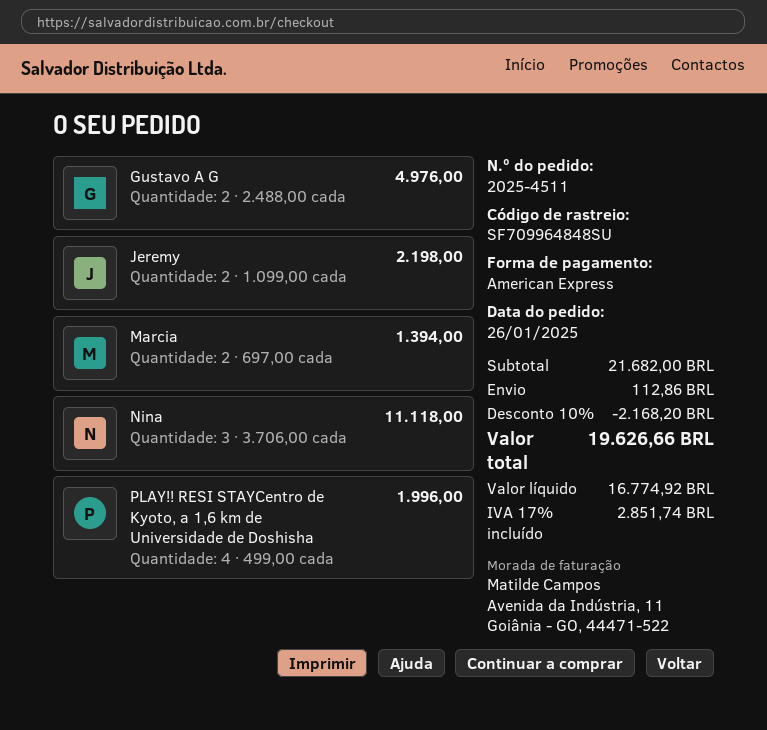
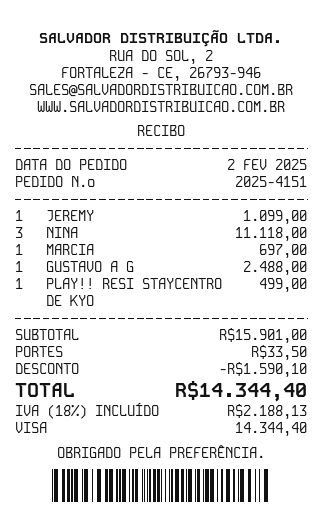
order number: 2025-4511 -> 2025-4151
order date: 2025-01-26 -> 2025-02-02
payment method: American Express -> Visa
Gustavo A G: 2 for 4976.00 -> 1 for 2488.00
Jeremy: 2 for 2198.00 -> 1 for 1099.00
Marcia: 2 for 1394.00 -> 1 for 697.00
PLAY!! RESI STAYCentro de Kyoto, a 1,6 km de Universidade de Doshisha: 4 for 1996.00 -> 1 for 499.00
subtotal: 21682.00 -> 15901.00
discount: 2168.20 -> 1590.10
shipping: 112.86 -> 33.50
tax: 17% = 2851.74 -> 18% = 2188.13
total: 19626.66 -> 14344.40

